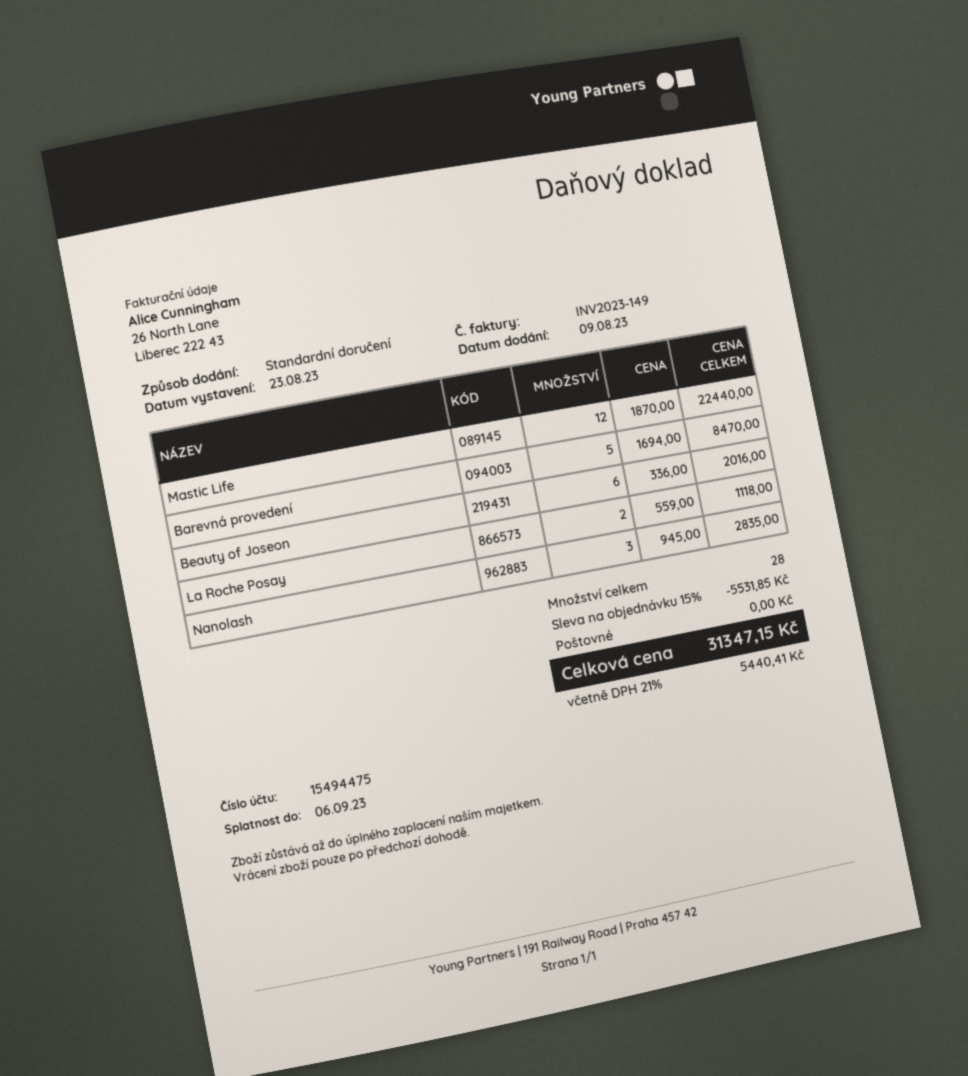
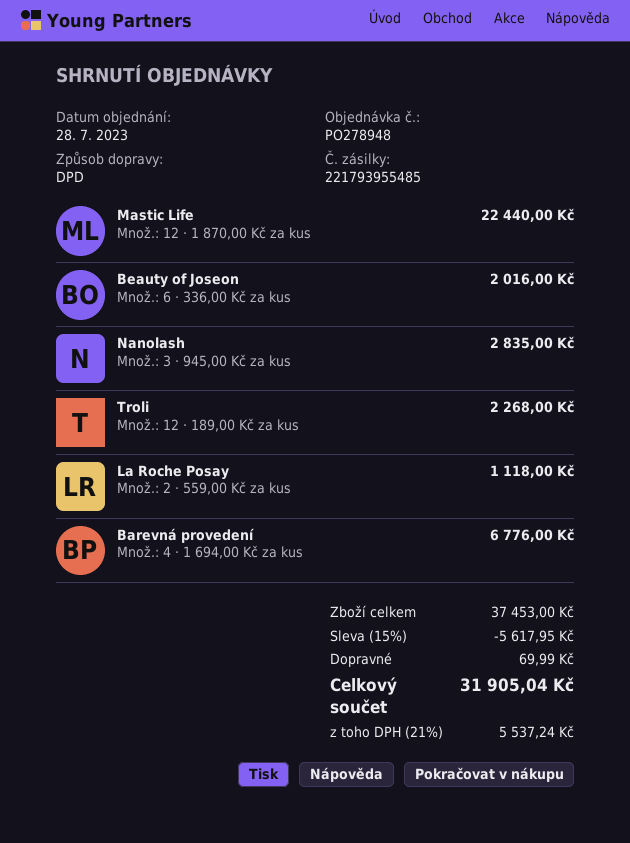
shipping method: standard -> DPD
Barevná provedení: 5 x 1694.00 = 8470.00 -> 4 x 1694.00 = 6776.00
Troli: none -> 12 x 189.00 = 2268.00
discount: 15% = 5531.85 -> 15% = 5617.95
shipping: 0.00 -> 69.99
tax: 21% = 5440.41 -> 21% = 5537.24
total: 31347.15 -> 31905.04

